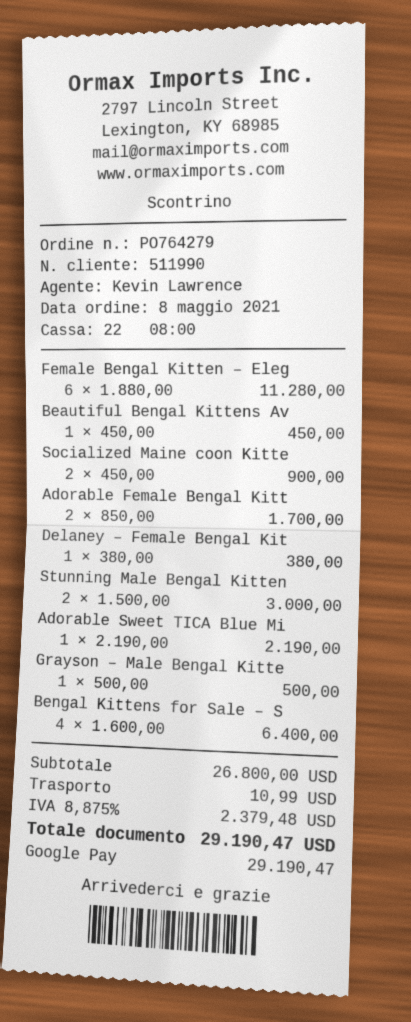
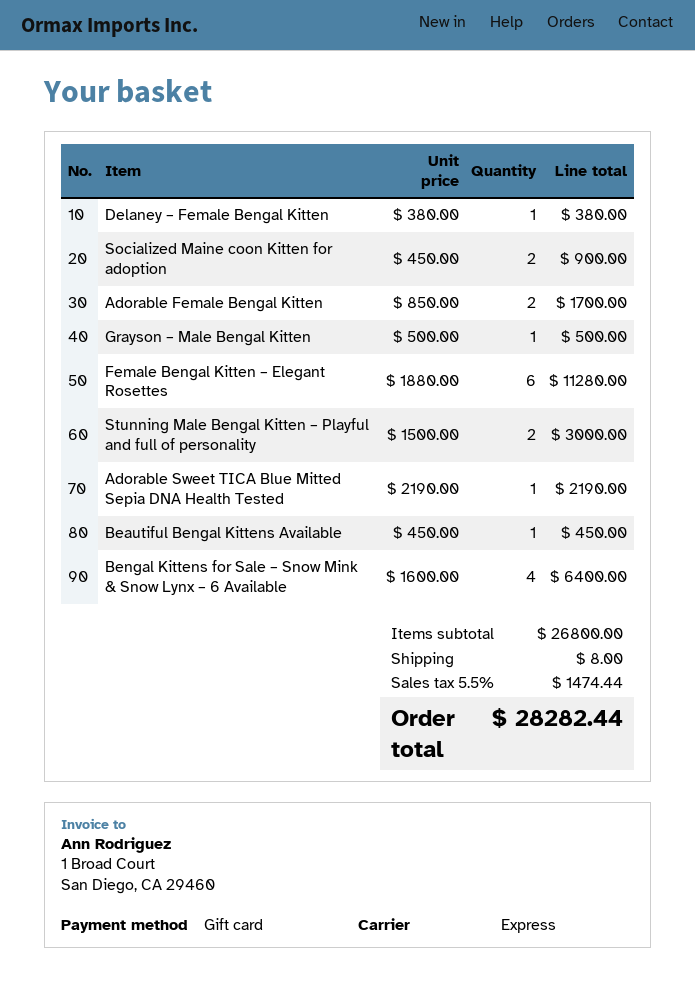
payment method: Google Pay -> gift card
shipping: 10.99 -> 8.00
tax: 8.875% = 2379.48 -> 5.5% = 1474.44
total: 29190.47 -> 28282.44

